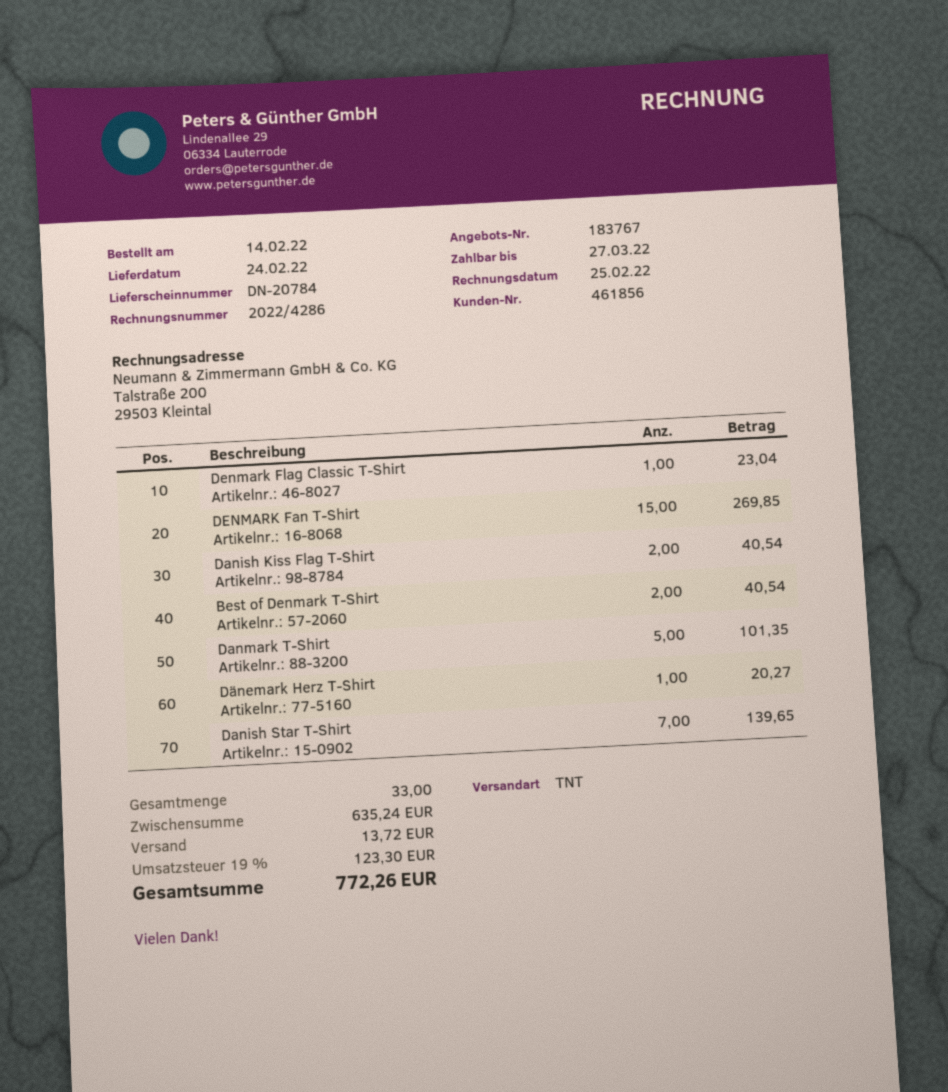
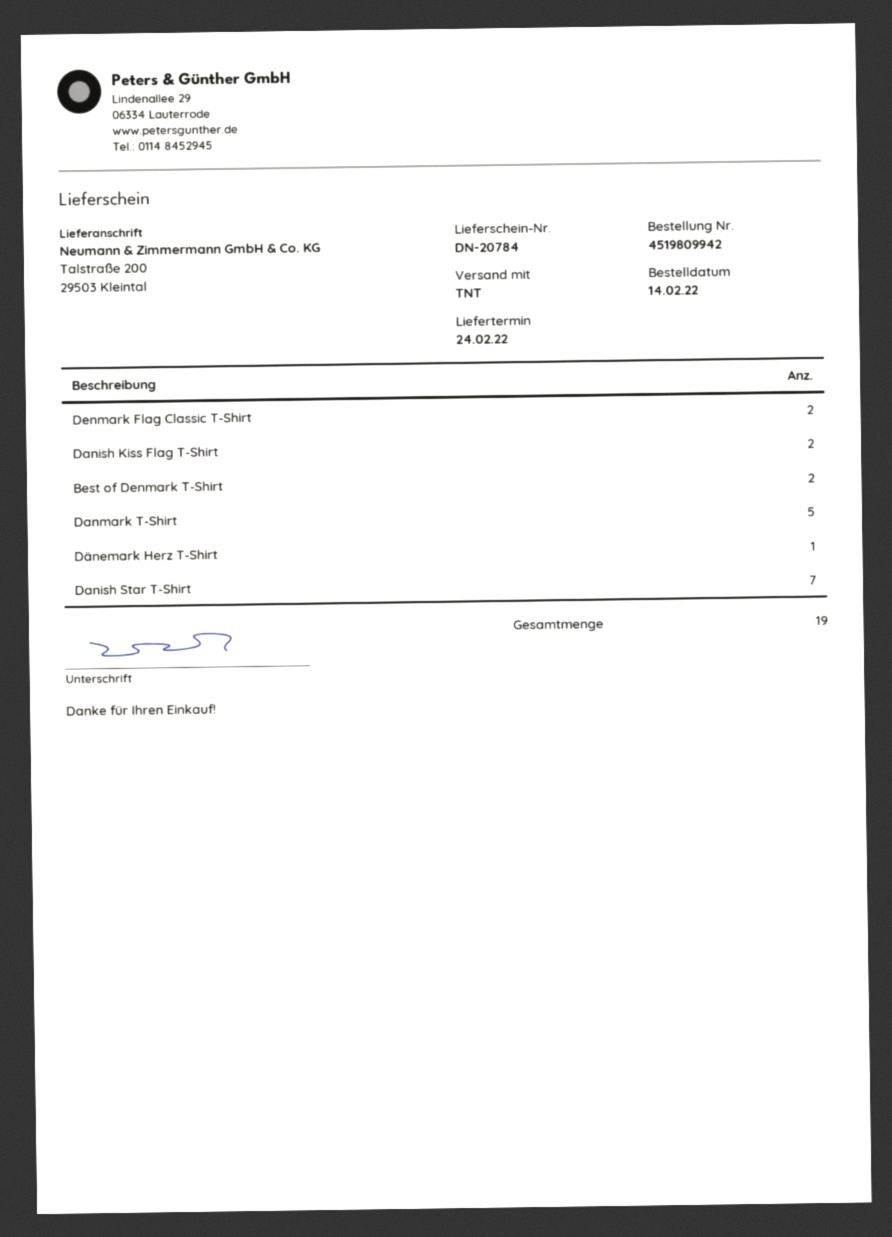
Denmark Flag Classic T-Shirt: 1 -> 2
DENMARK Fan T-Shirt: 15 -> none
total quantity: 33 -> 19

